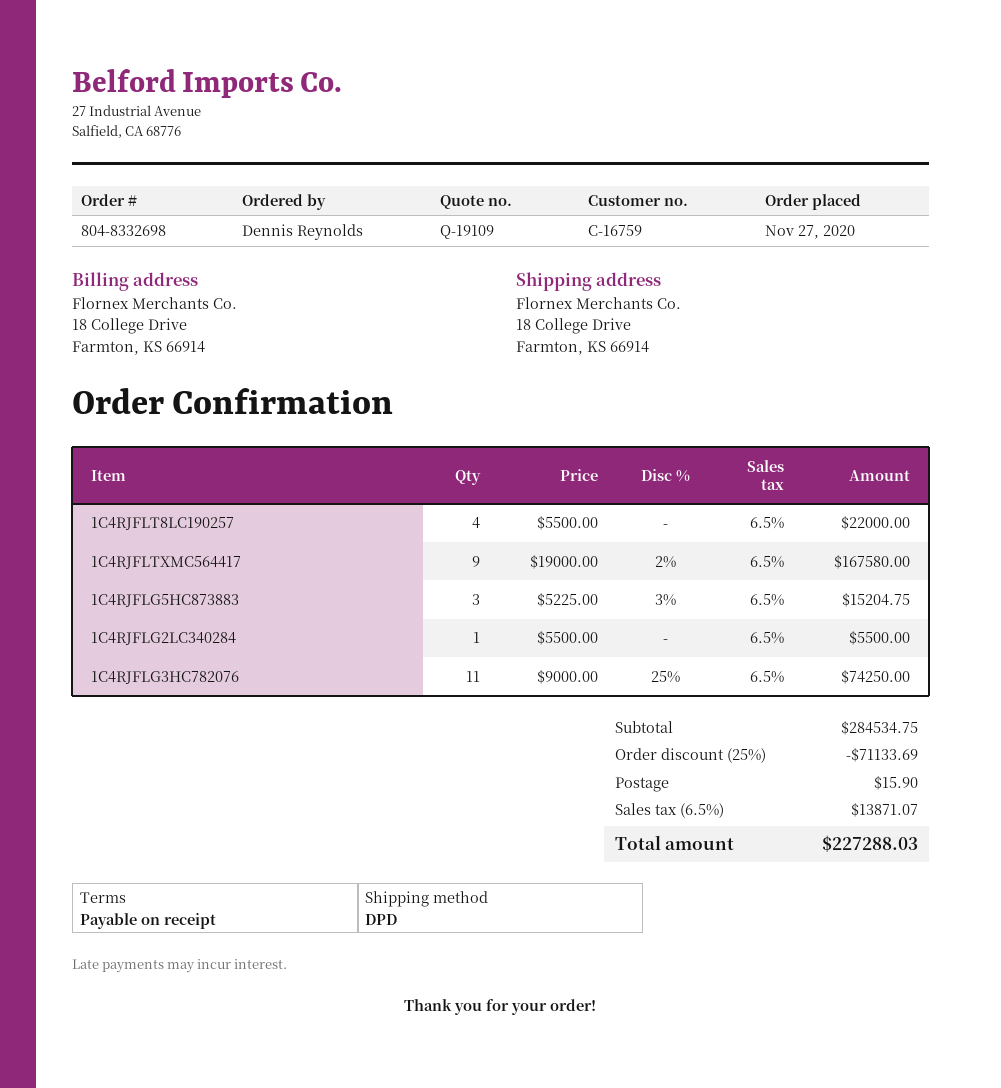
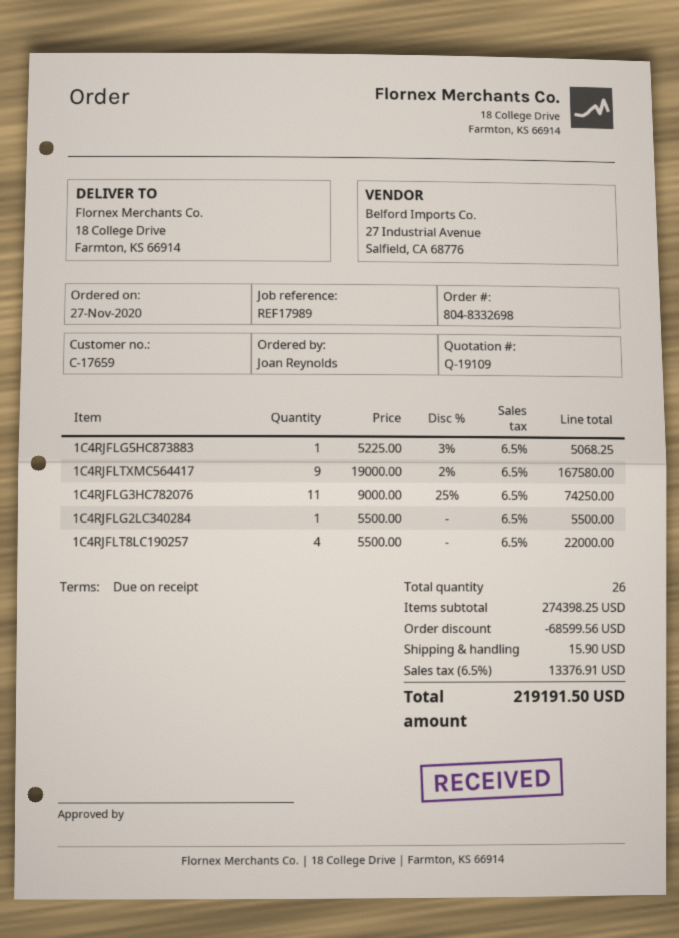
customer number: C-16759 -> C-17659
ordered by: Dennis Reynolds -> Joan Reynolds
1C4RJFLG5HC873883: 3 x 5225.00 - 3% = 15204.75 -> 1 x 5225.00 - 3% = 5068.25
subtotal: 284534.75 -> 274398.25
discount: 71133.69 -> 68599.56
tax: 6.5% = 13871.07 -> 6.5% = 13376.91
total: 227288.03 -> 219191.50

